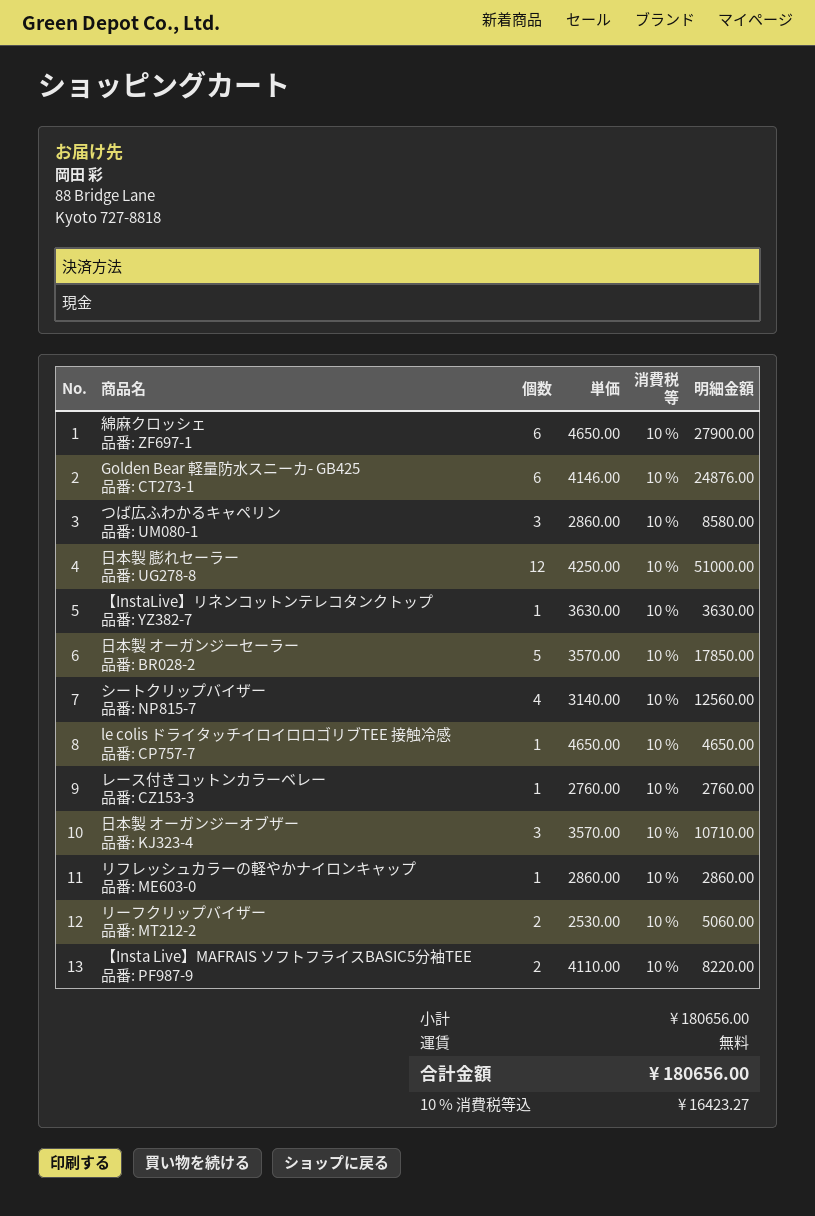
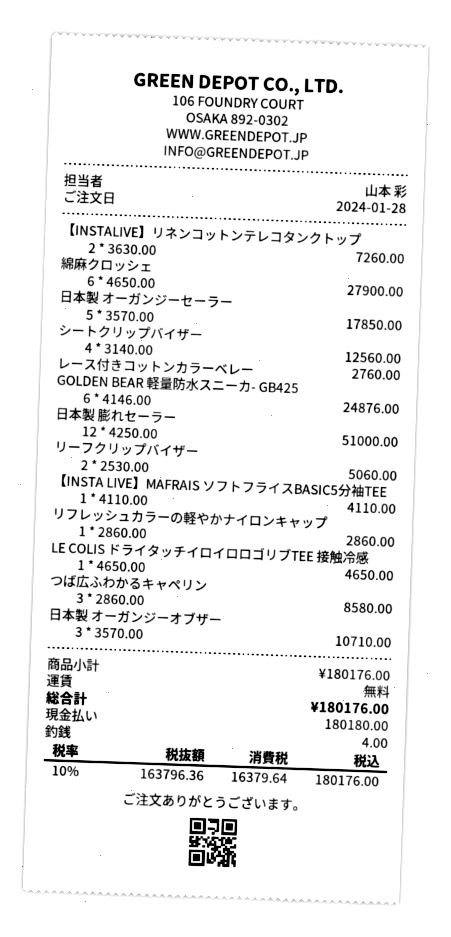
【InstaLive】リネンコットンテレコタンクトップ: 1 x 3630.00 = 3630.00 -> 2 x 3630.00 = 7260.00
【Insta Live】MAFRAIS ソフトフライスBASIC5分袖TEE: 2 x 4110.00 = 8220.00 -> 1 x 4110.00 = 4110.00
subtotal: 180656.00 -> 180176.00
tax: 10% = 16423.27 -> 10% = 16379.64
total: 180656.00 -> 180176.00

